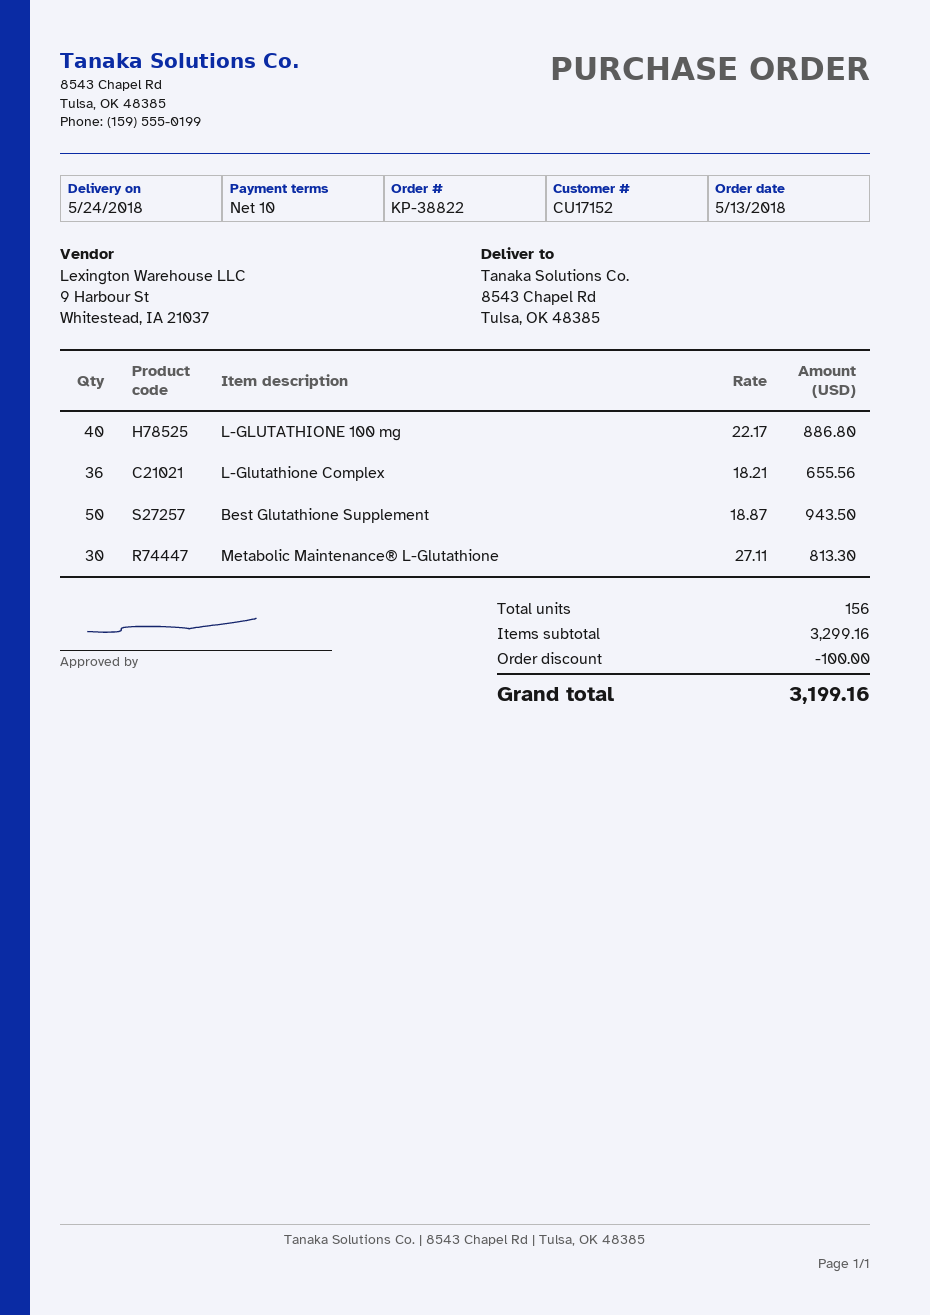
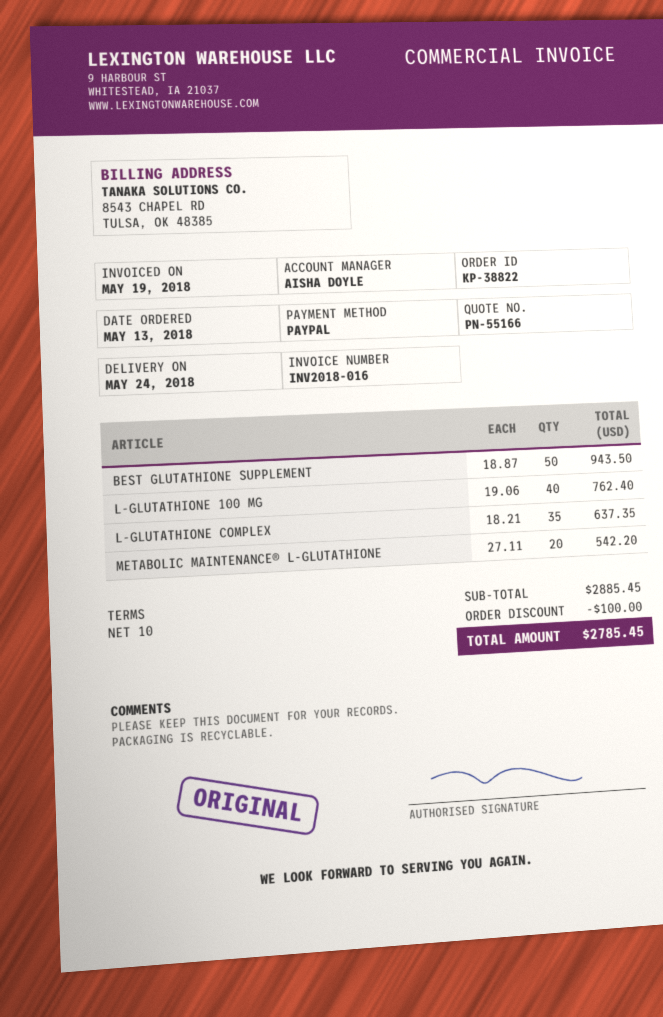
L-GLUTATHIONE 100 mg: 40 x 22.17 = 886.80 -> 40 x 19.06 = 762.40
L-Glutathione Complex: 36 x 18.21 = 655.56 -> 35 x 18.21 = 637.35
Metabolic Maintenance® L-Glutathione: 30 x 27.11 = 813.30 -> 20 x 27.11 = 542.20
subtotal: 3299.16 -> 2885.45
total: 3199.16 -> 2785.45

